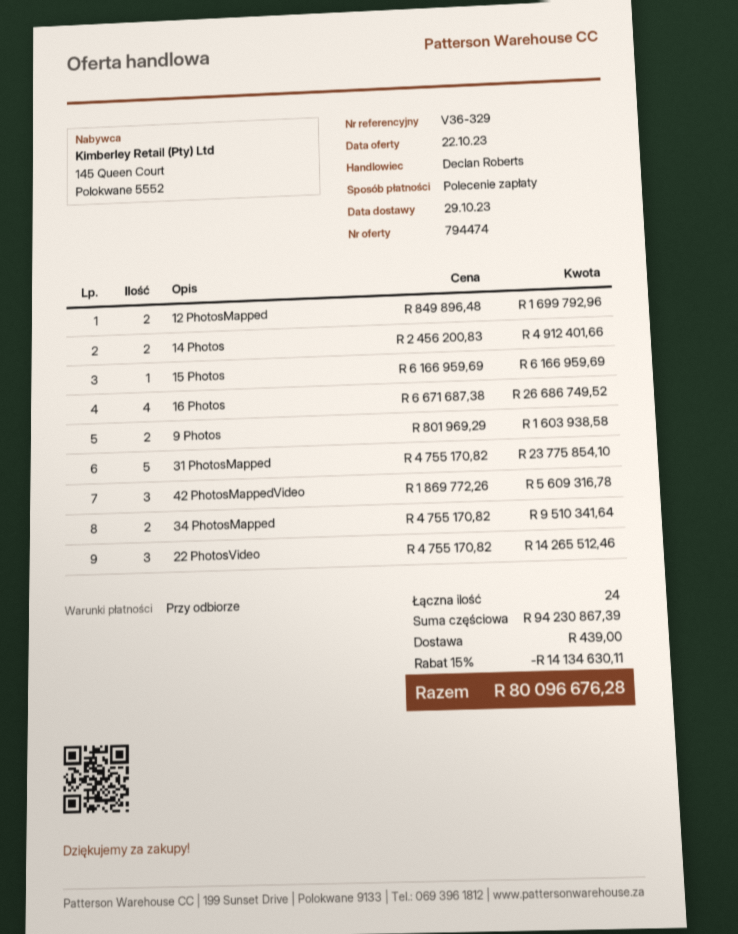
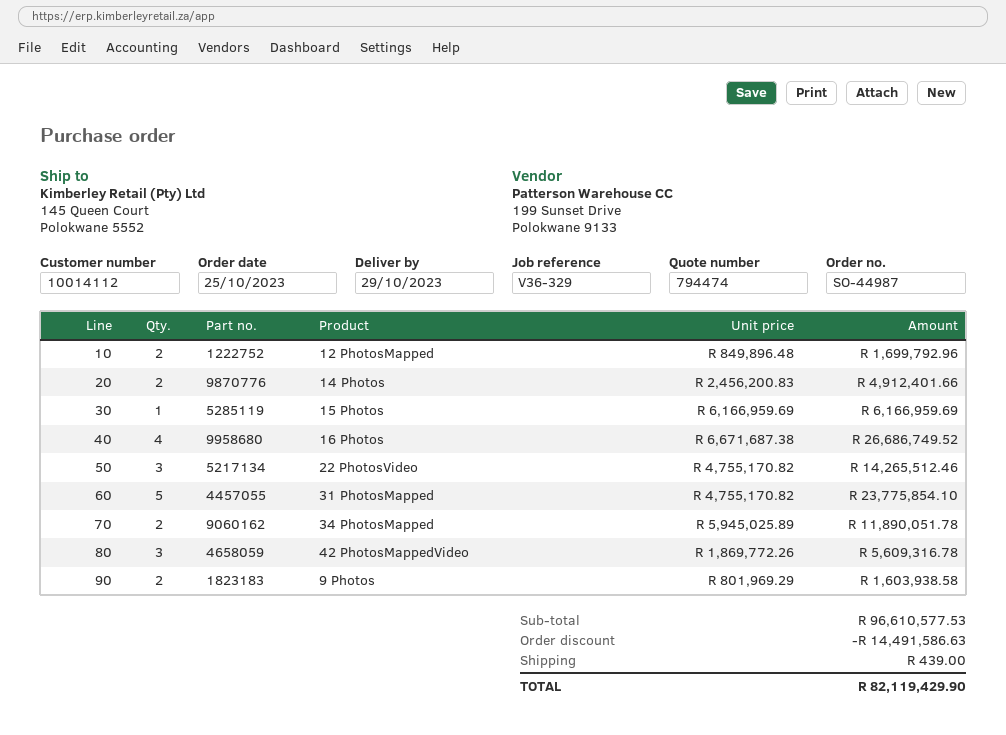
34 PhotosMapped: 2 x 4755170.82 = 9510341.64 -> 2 x 5945025.89 = 11890051.78
subtotal: 94230867.39 -> 96610577.53
discount: 14134630.11 -> 14491586.63
total: 80096676.28 -> 82119429.90

